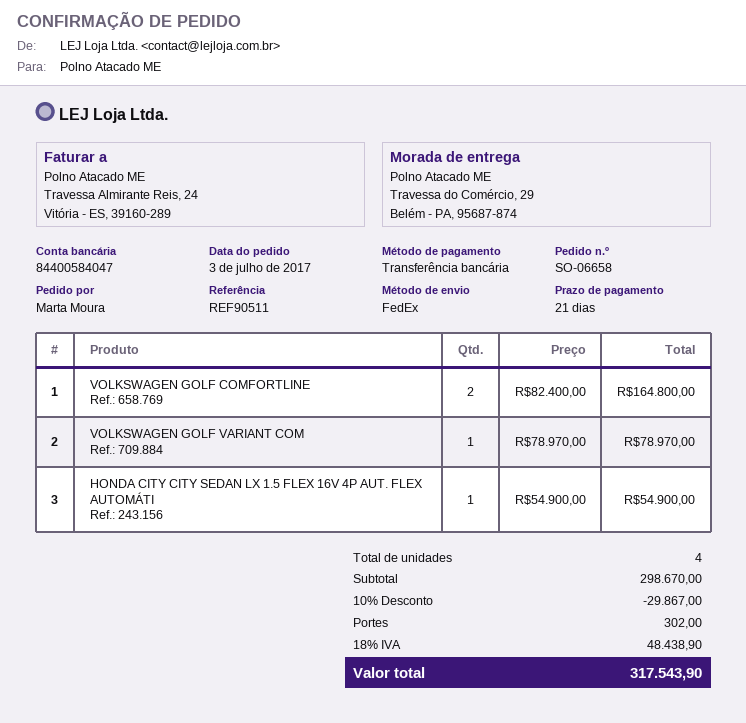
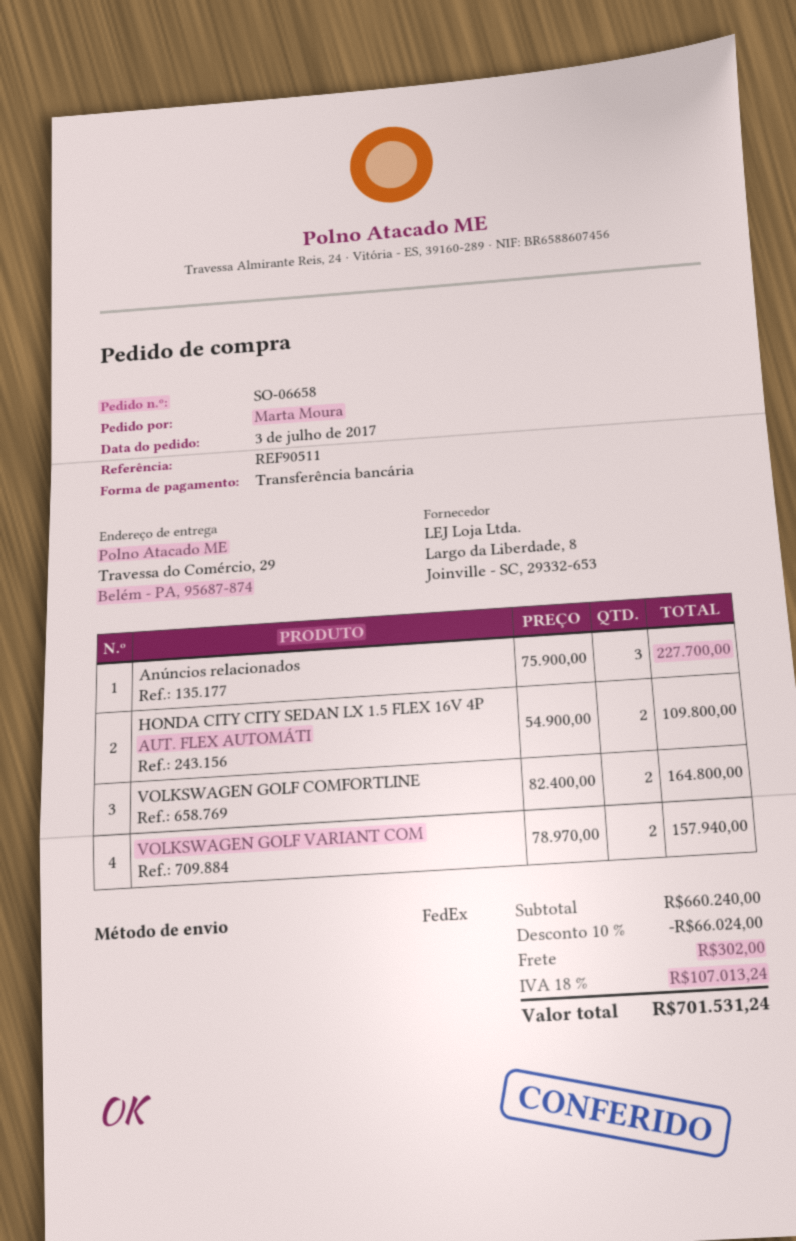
VOLKSWAGEN GOLF VARIANT COM: 1 x 78970.00 = 78970.00 -> 2 x 78970.00 = 157940.00
HONDA CITY CITY SEDAN LX 1.5 FLEX 16V 4P AUT. FLEX AUTOMÁTI: 1 x 54900.00 = 54900.00 -> 2 x 54900.00 = 109800.00
Anúncios relacionados: none -> 3 x 75900.00 = 227700.00
subtotal: 298670.00 -> 660240.00
discount: 10% = 29867.00 -> 10% = 66024.00
tax: 18% = 48438.90 -> 18% = 107013.24
total: 317543.90 -> 701531.24

